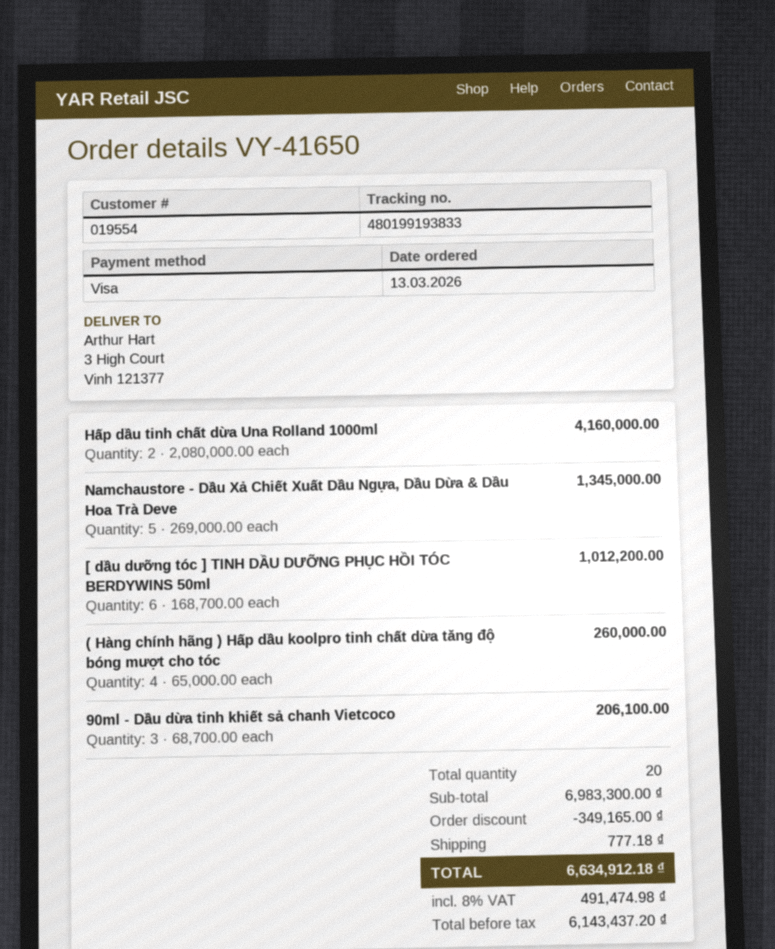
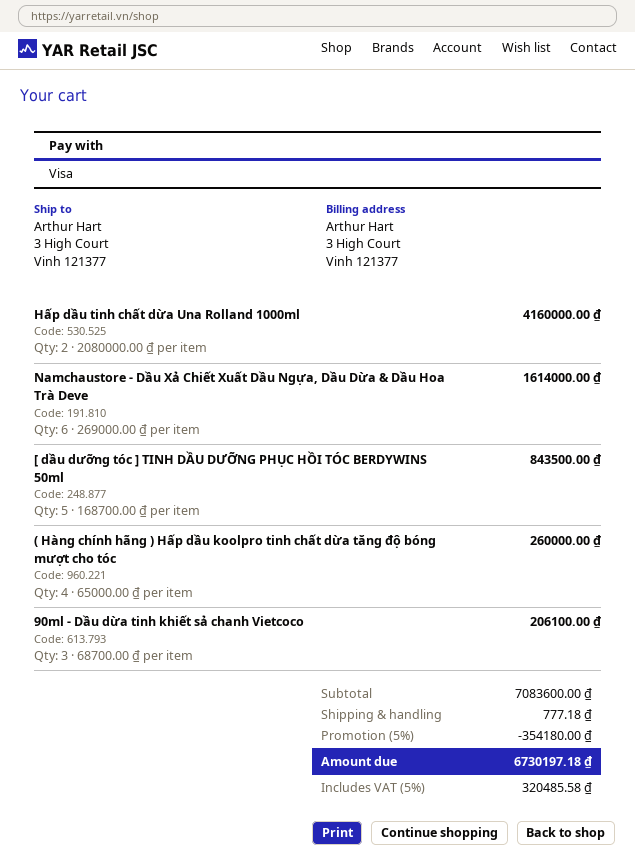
Namchaustore - Dầu Xả Chiết Xuất Dầu Ngựa, Dầu Dừa & Dầu Hoa Trà Deve: 5 x 269000.00 = 1345000.00 -> 6 x 269000.00 = 1614000.00
[ dầu dưỡng tóc ] TINH DẦU DƯỠNG PHỤC HỒI TÓC BERDYWINS 50ml: 6 x 168700.00 = 1012200.00 -> 5 x 168700.00 = 843500.00
subtotal: 6983300.00 -> 7083600.00
discount: 349165.00 -> 354180.00
tax: 8% = 491474.98 -> 5% = 320485.58
total: 6634912.18 -> 6730197.18

